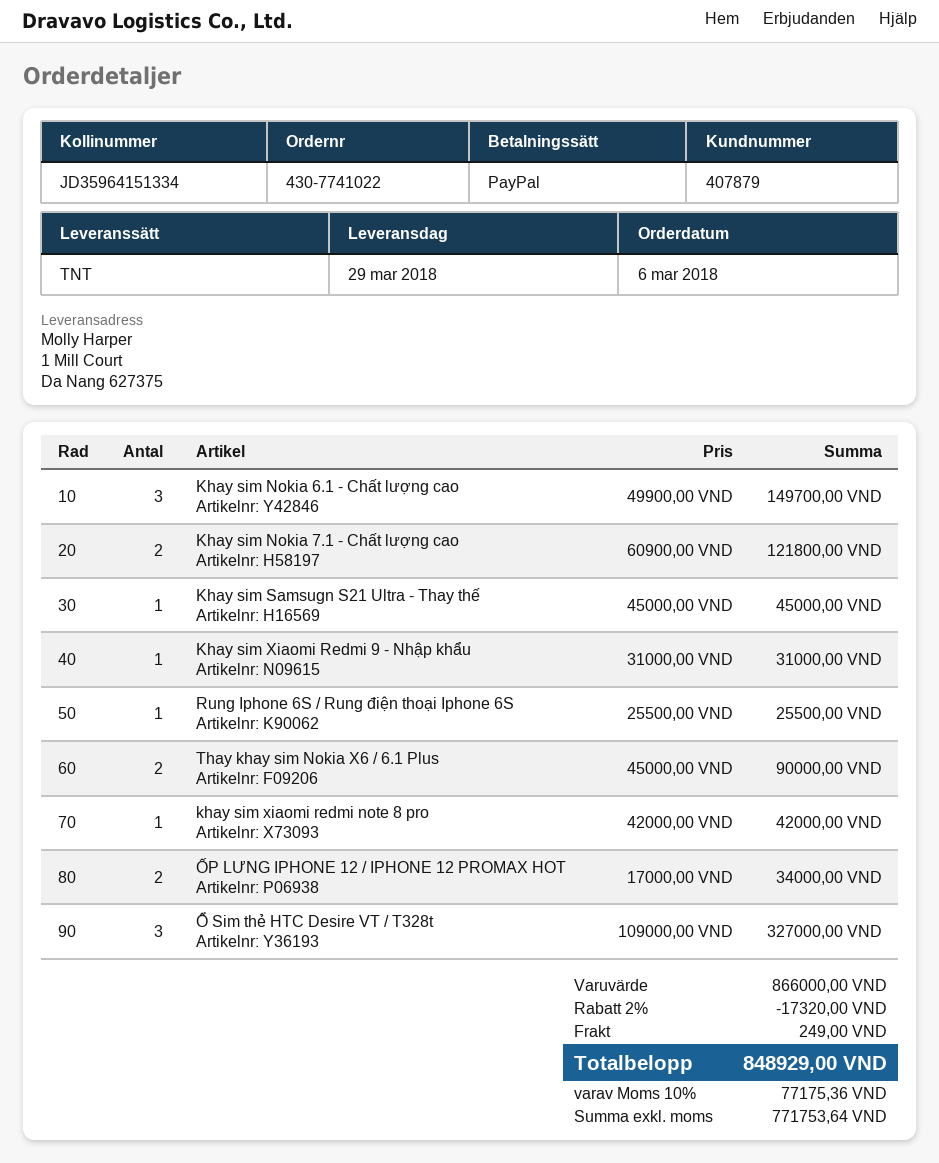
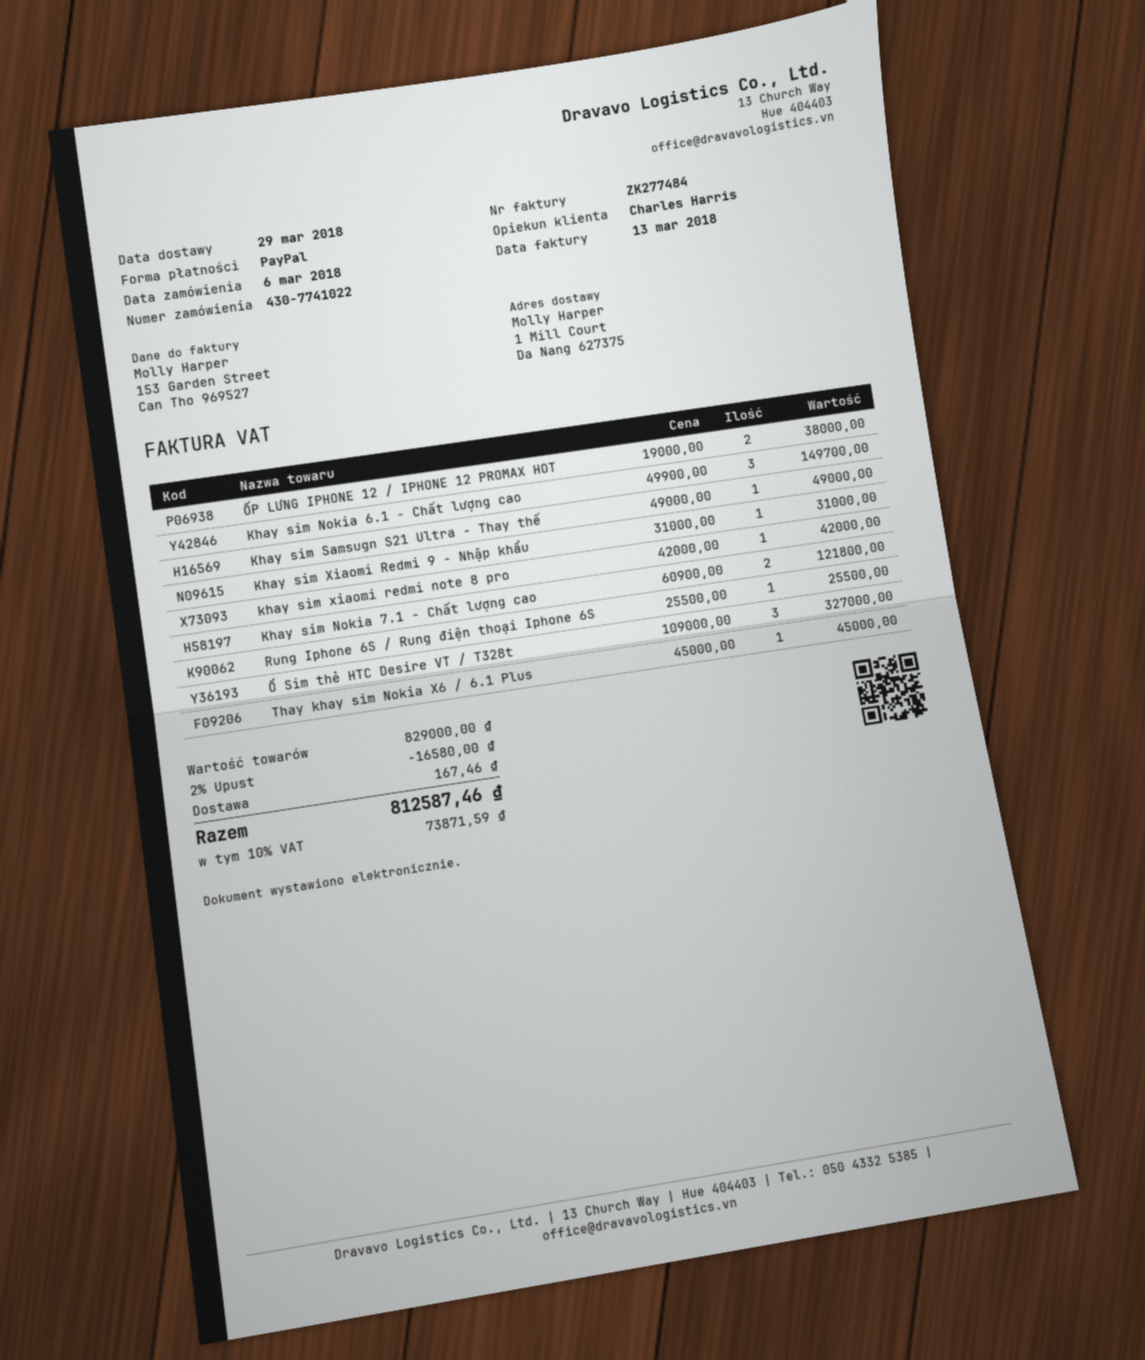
Khay sim Samsugn S21 Ultra - Thay thế: 1 x 45000.00 = 45000.00 -> 1 x 49000.00 = 49000.00
Thay khay sim Nokia X6 / 6.1 Plus: 2 x 45000.00 = 90000.00 -> 1 x 45000.00 = 45000.00
ỐP LƯNG IPHONE 12 / IPHONE 12 PROMAX HOT: 2 x 17000.00 = 34000.00 -> 2 x 19000.00 = 38000.00
subtotal: 866000.00 -> 829000.00
discount: 2% = 17320.00 -> 2% = 16580.00
shipping: 249.00 -> 167.46
tax: 10% = 77175.36 -> 10% = 73871.59
total: 848929.00 -> 812587.46

